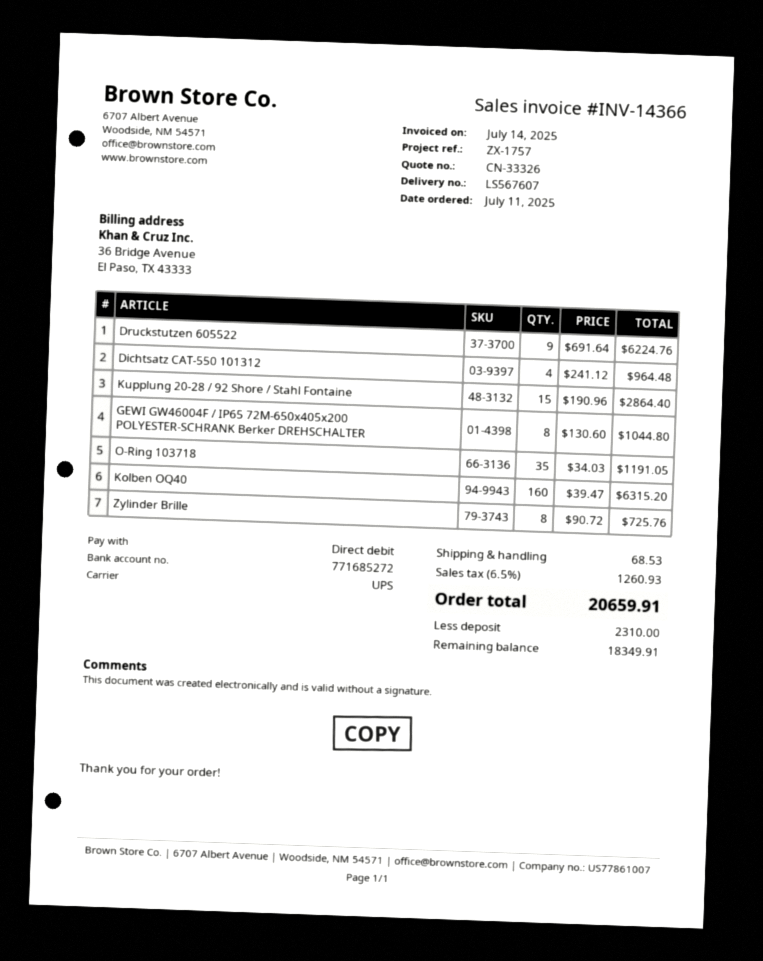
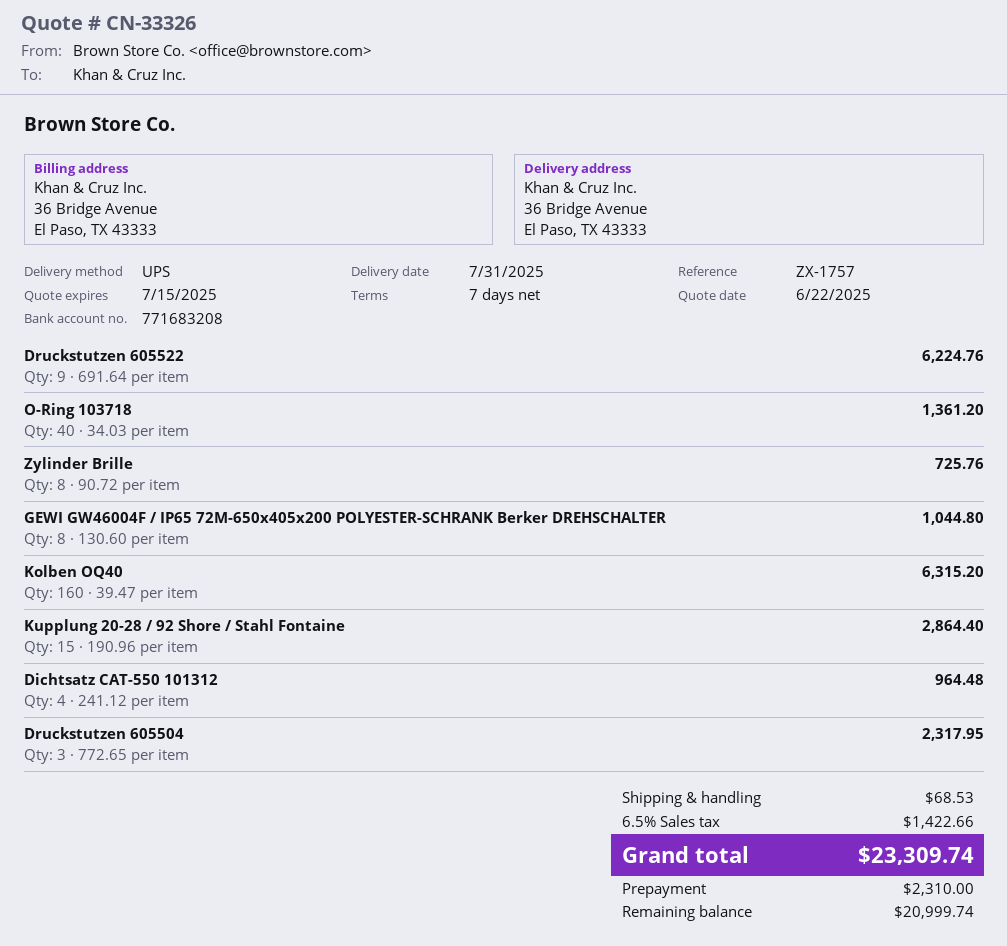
bank account: 771685272 -> 771683208
O-Ring 103718: 35 x 34.03 = 1191.05 -> 40 x 34.03 = 1361.20
Druckstutzen 605504: none -> 3 x 772.65 = 2317.95
tax: 6.5% = 1260.93 -> 6.5% = 1422.66
total: 20659.91 -> 23309.74
balance: 18349.91 -> 20999.74

